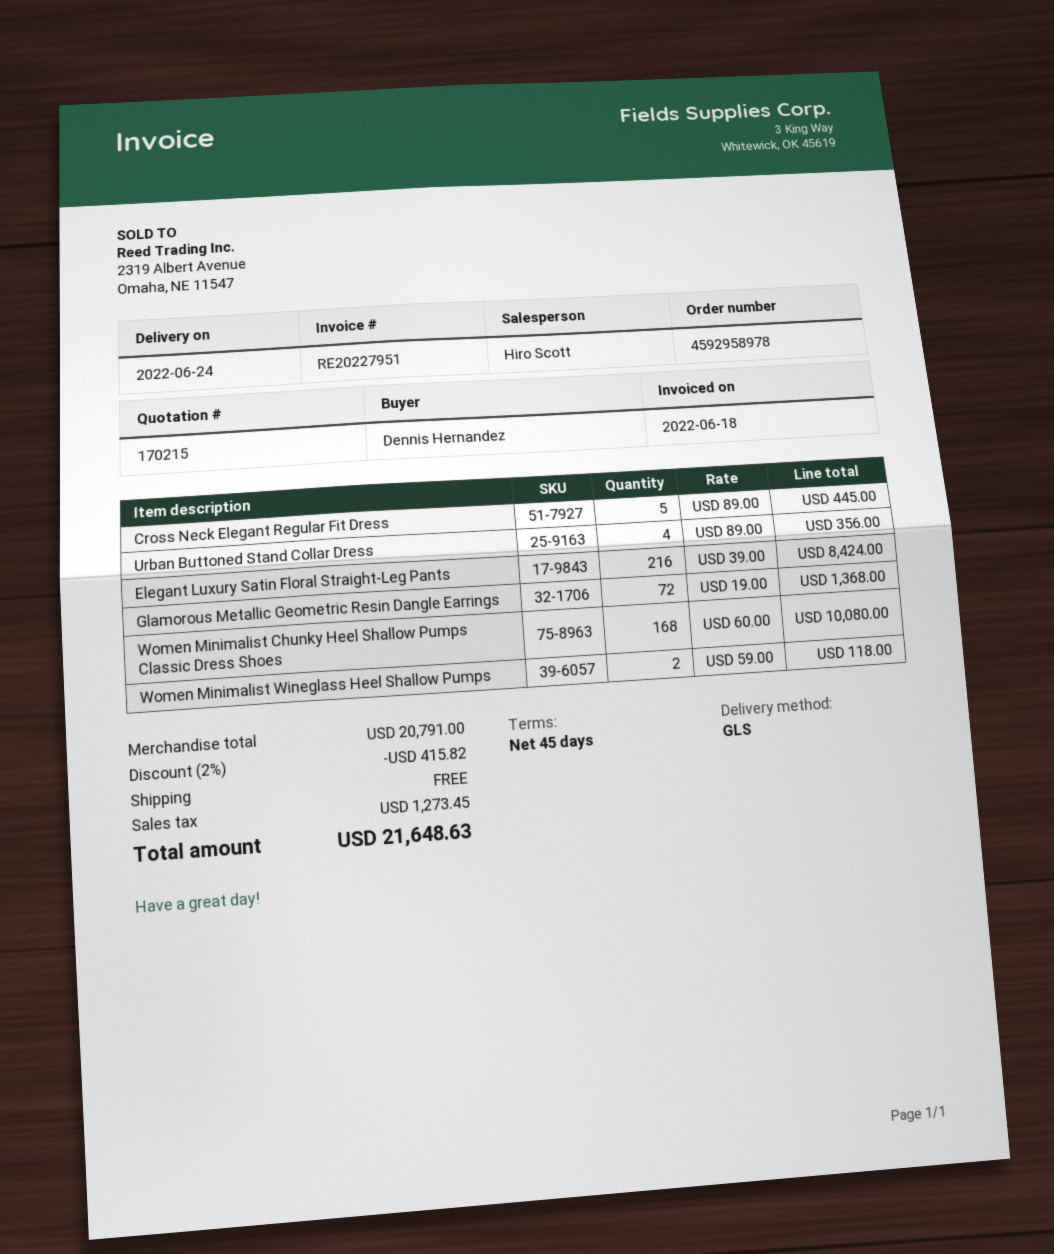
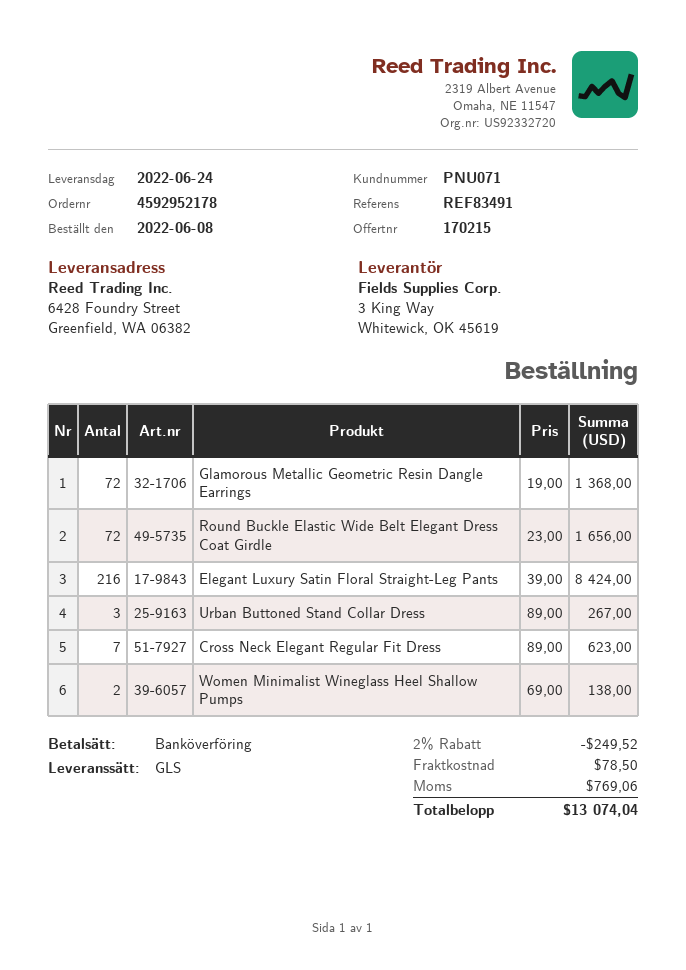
order number: 4592958978 -> 4592952178
Cross Neck Elegant Regular Fit Dress: 5 x 89.00 = 445.00 -> 7 x 89.00 = 623.00
Urban Buttoned Stand Collar Dress: 4 x 89.00 = 356.00 -> 3 x 89.00 = 267.00
Women Minimalist Chunky Heel Shallow Pumps Classic Dress Shoes: 168 x 60.00 = 10080.00 -> none
Women Minimalist Wineglass Heel Shallow Pumps: 2 x 59.00 = 118.00 -> 2 x 69.00 = 138.00
Round Buckle Elastic Wide Belt Elegant Dress Coat Girdle: none -> 72 x 23.00 = 1656.00
discount: 2% = 415.82 -> 2% = 249.52
shipping: 0.00 -> 78.50
tax: 1273.45 -> 769.06
total: 21648.63 -> 13074.04

